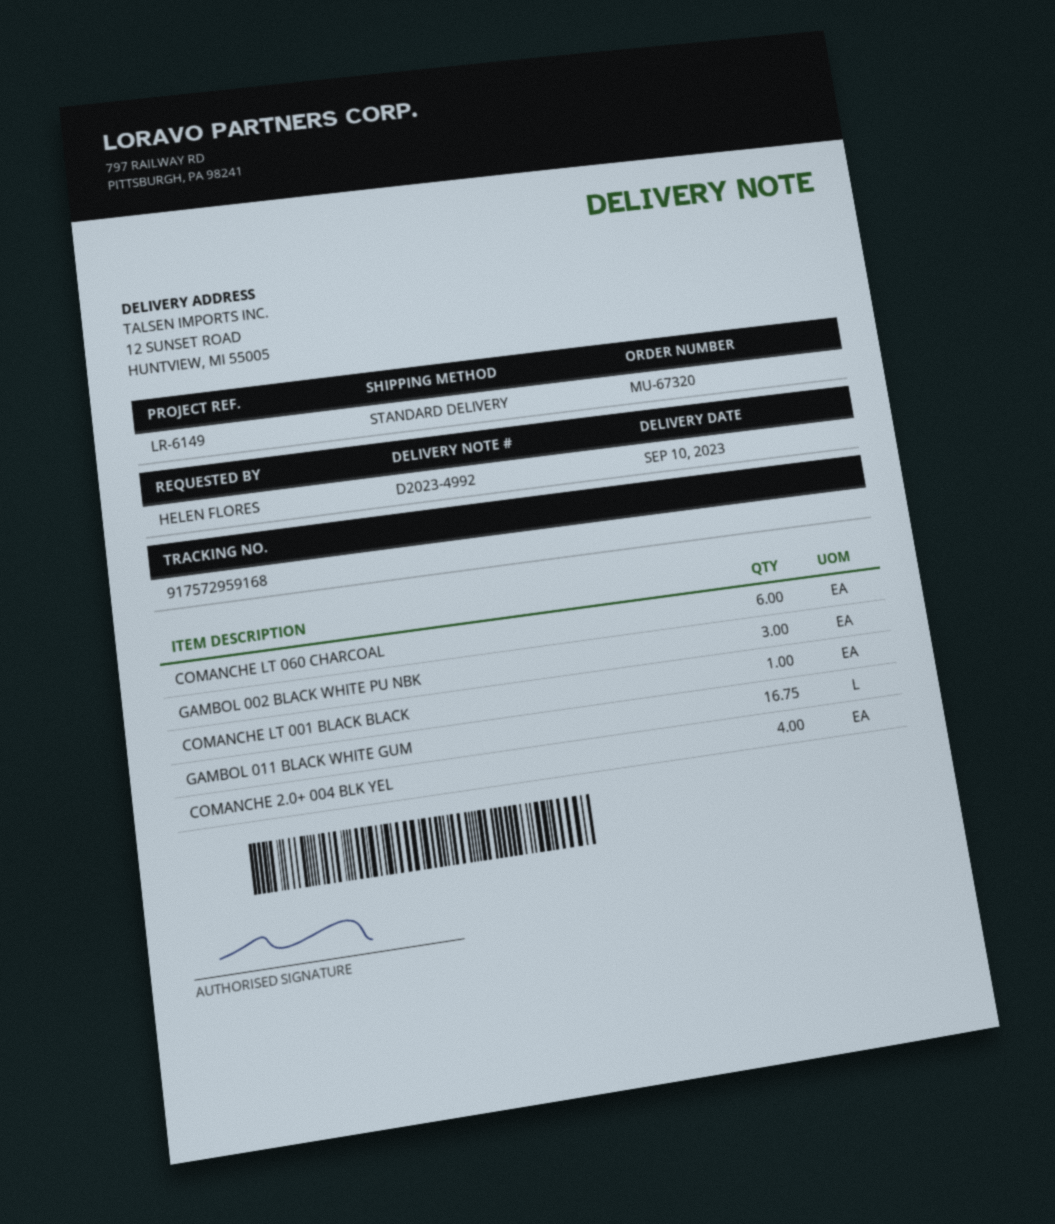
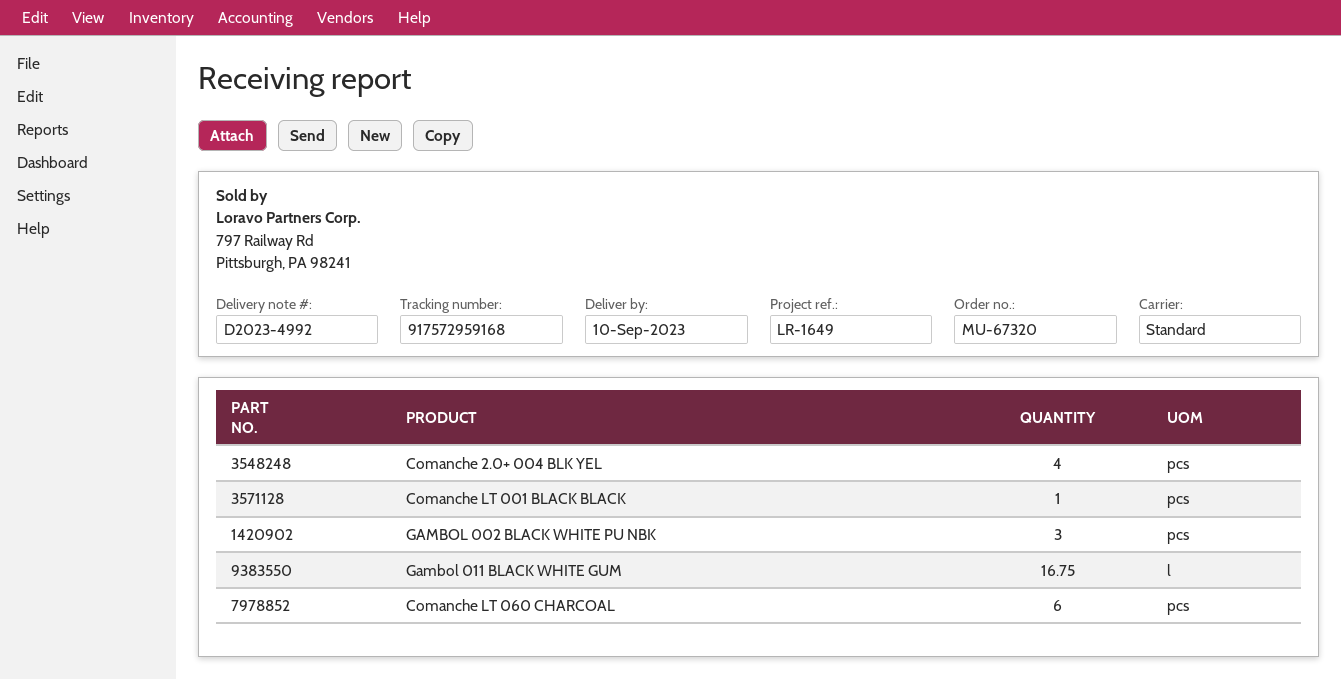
reference: LR-6149 -> LR-1649

